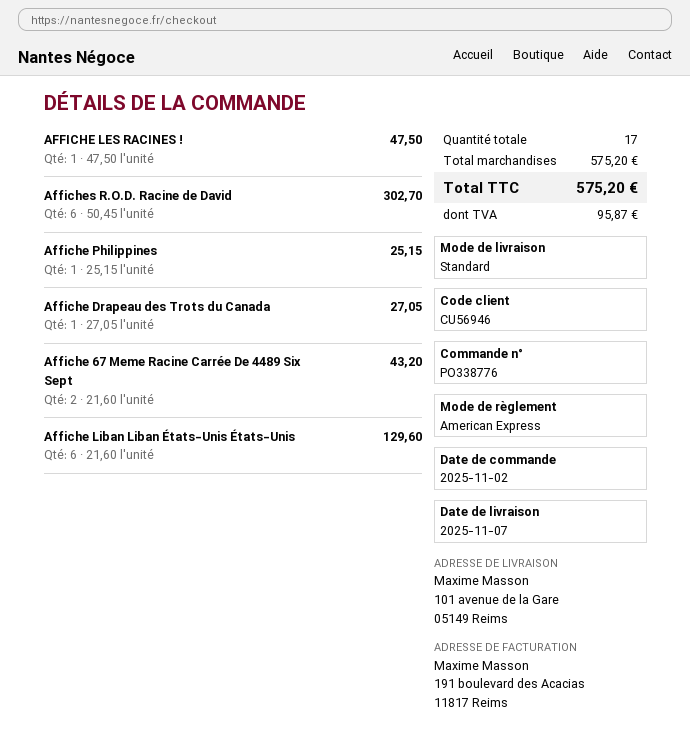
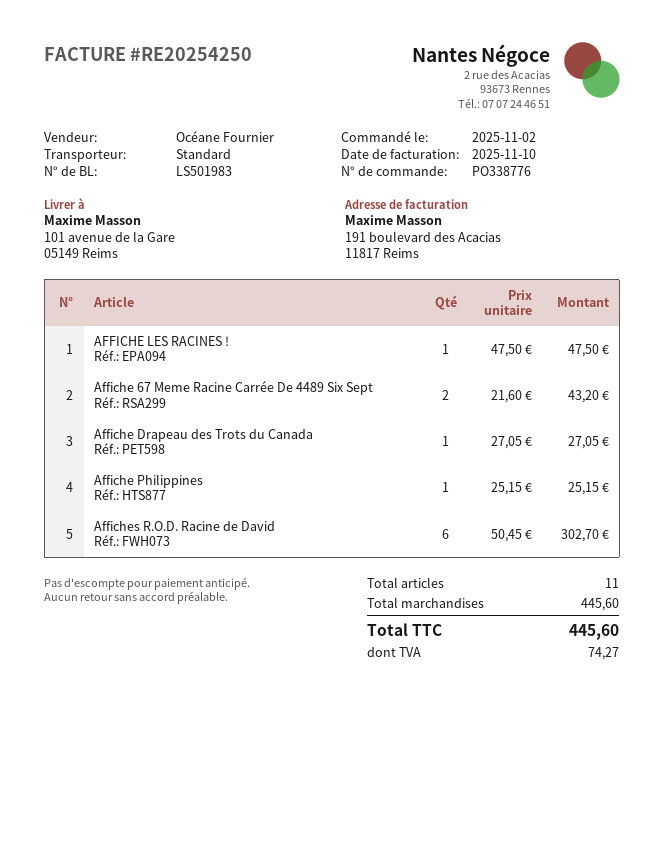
Affiche Liban Liban États-Unis États-Unis: 6 x 21.60 = 129.60 -> none
total quantity: 17 -> 11
subtotal: 575.20 -> 445.60
tax: 95.87 -> 74.27
total: 575.20 -> 445.60

